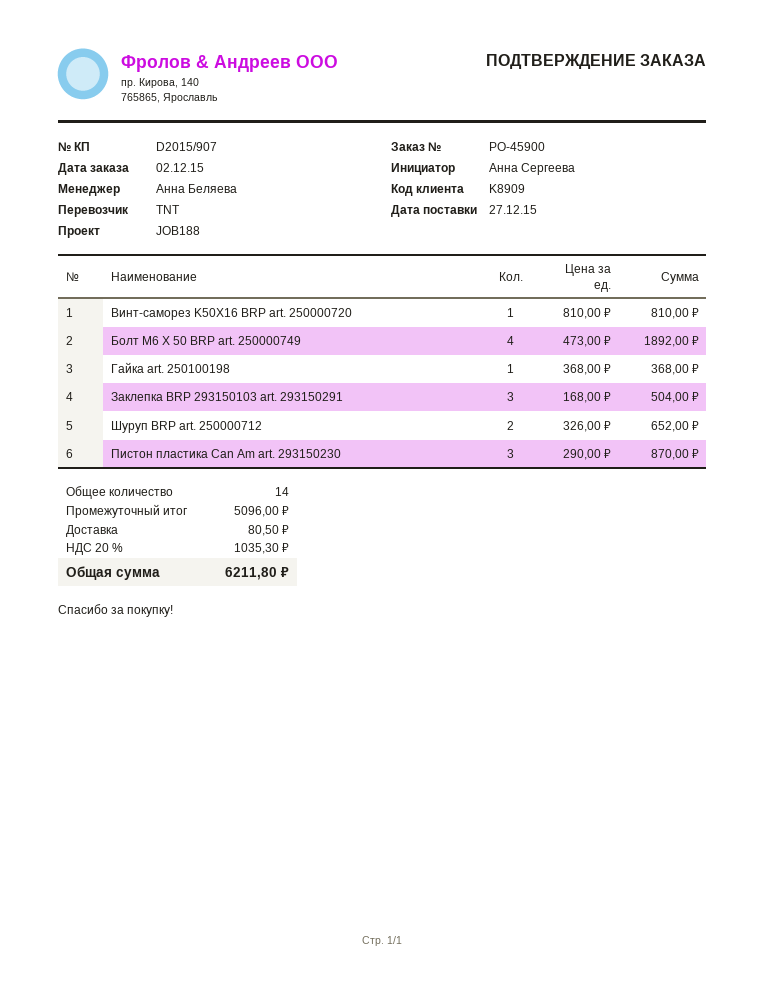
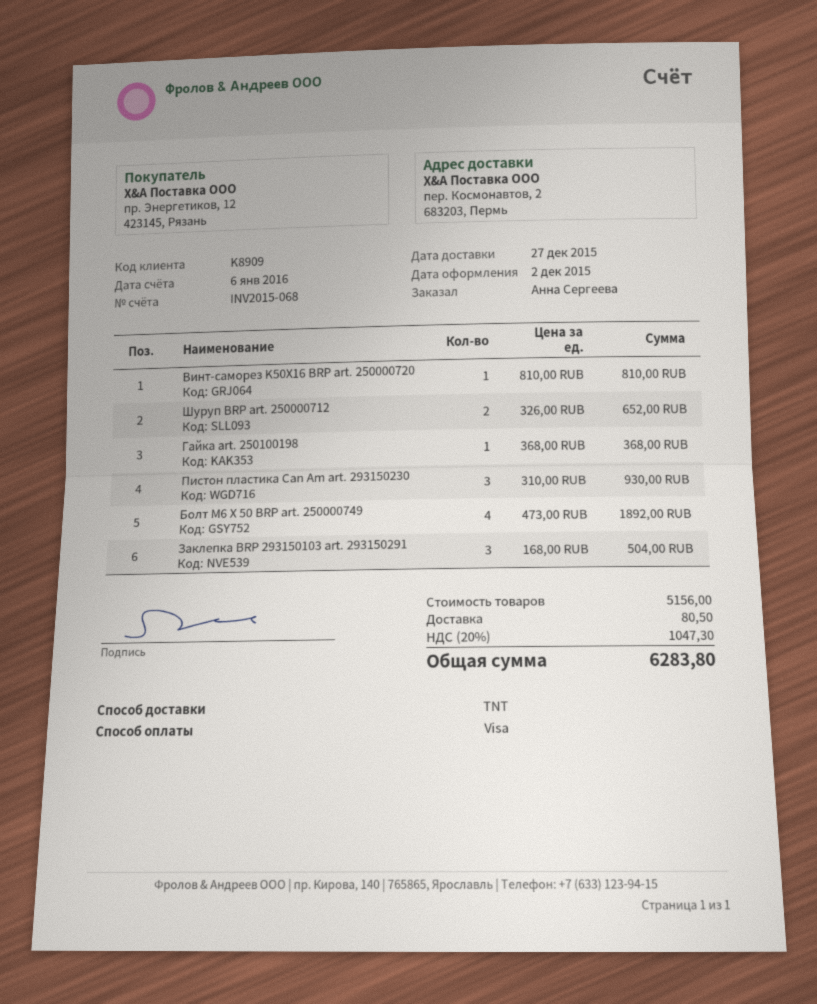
Пистон пластика Can Am art. 293150230: 3 x 290.00 = 870.00 -> 3 x 310.00 = 930.00
subtotal: 5096.00 -> 5156.00
tax: 20% = 1035.30 -> 20% = 1047.30
total: 6211.80 -> 6283.80

